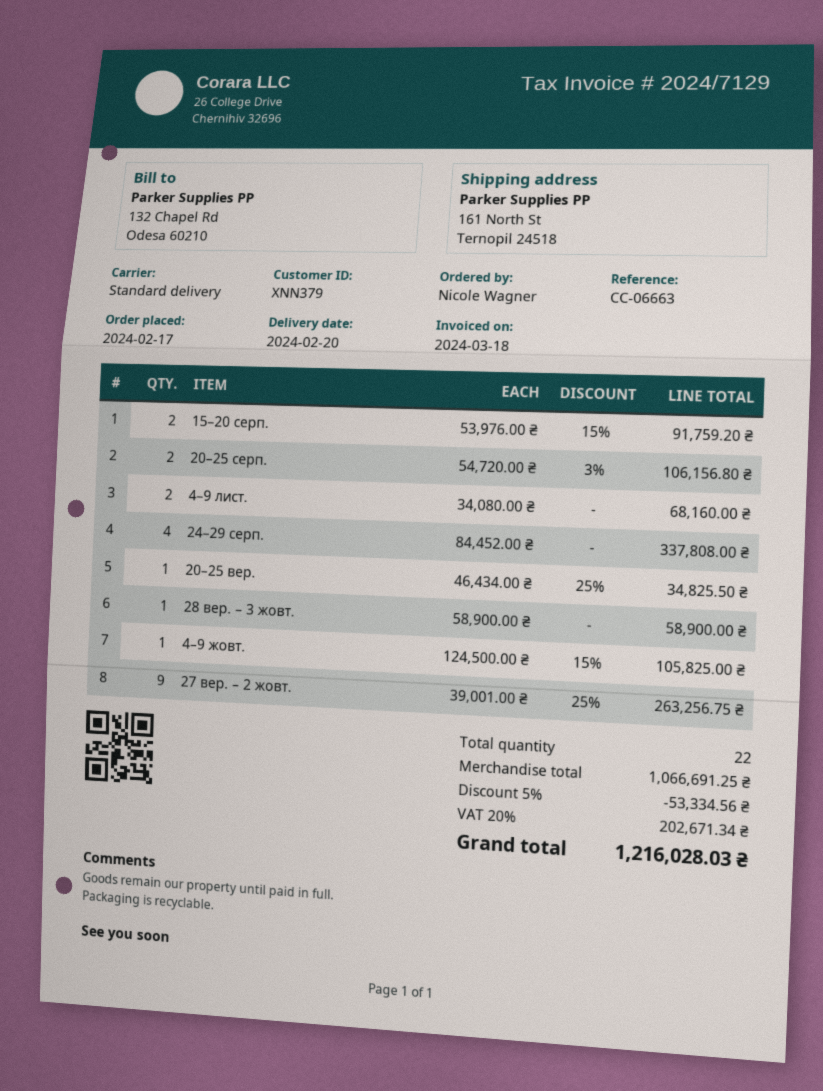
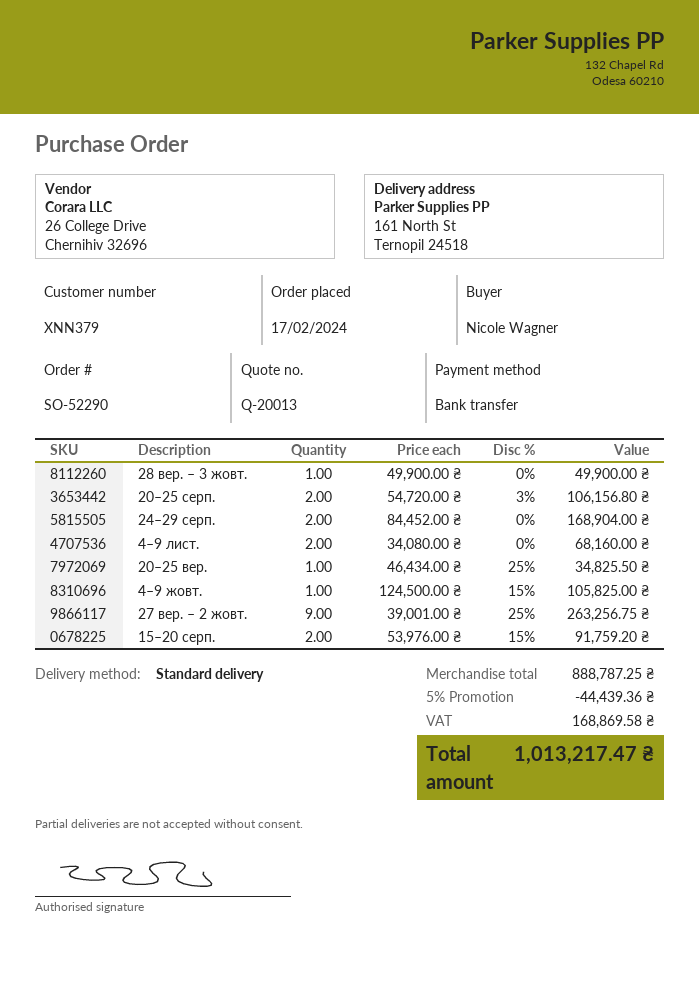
24–29 серп.: 4 x 84452.00 = 337808.00 -> 2 x 84452.00 = 168904.00
28 вер. – 3 жовт.: 1 x 58900.00 = 58900.00 -> 1 x 49900.00 = 49900.00
subtotal: 1066691.25 -> 888787.25
discount: 5% = 53334.56 -> 5% = 44439.36
tax: 202671.34 -> 168869.58
total: 1216028.03 -> 1013217.47

